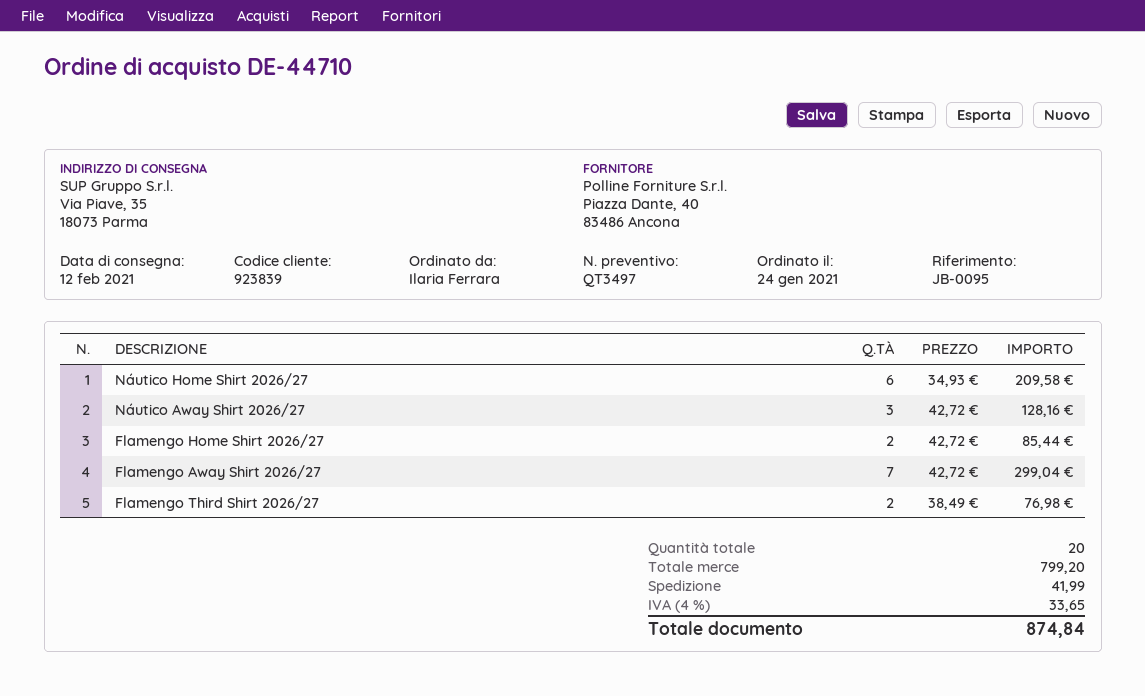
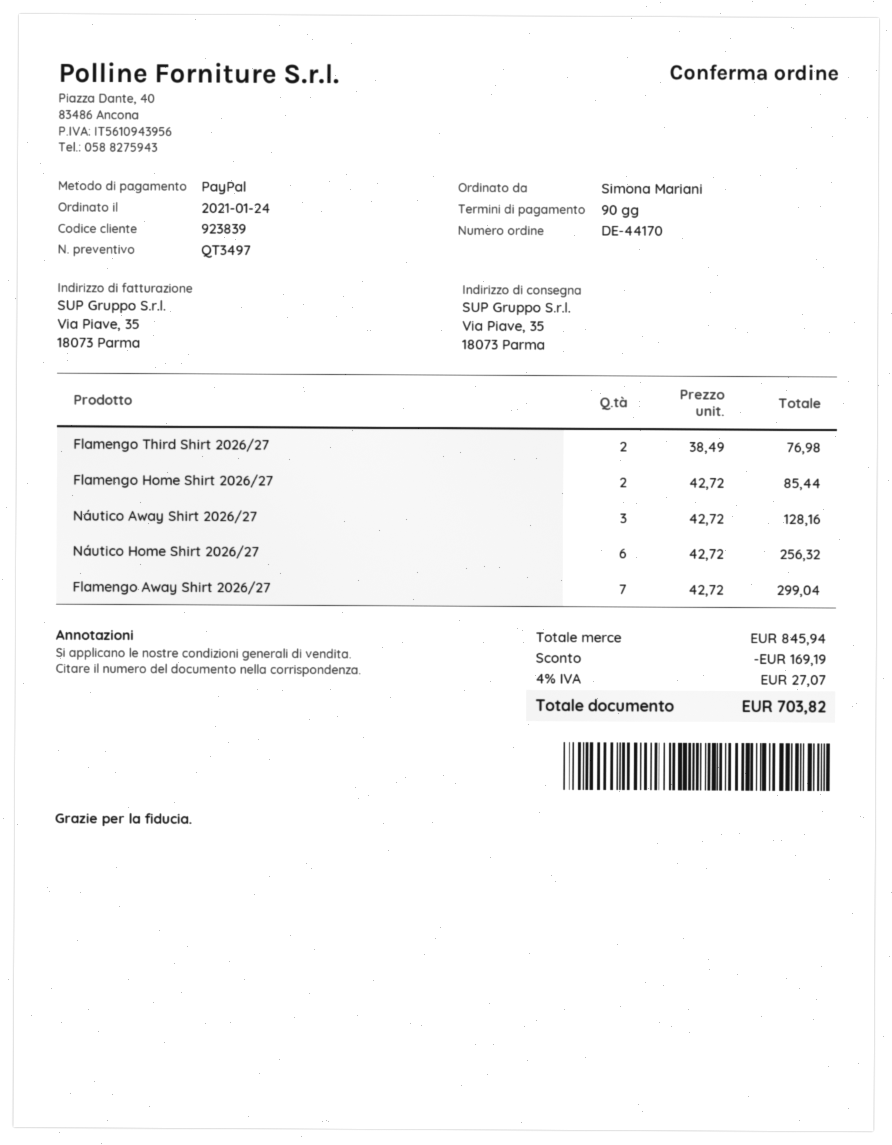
order number: DE-44710 -> DE-44170
ordered by: Ilaria Ferrara -> Simona Mariani
Náutico Home Shirt 2026/27: 6 x 34.93 = 209.58 -> 6 x 42.72 = 256.32
subtotal: 799.20 -> 845.94
discount: none -> 169.19
shipping: 41.99 -> none
tax: 4% = 33.65 -> 4% = 27.07
total: 874.84 -> 703.82

